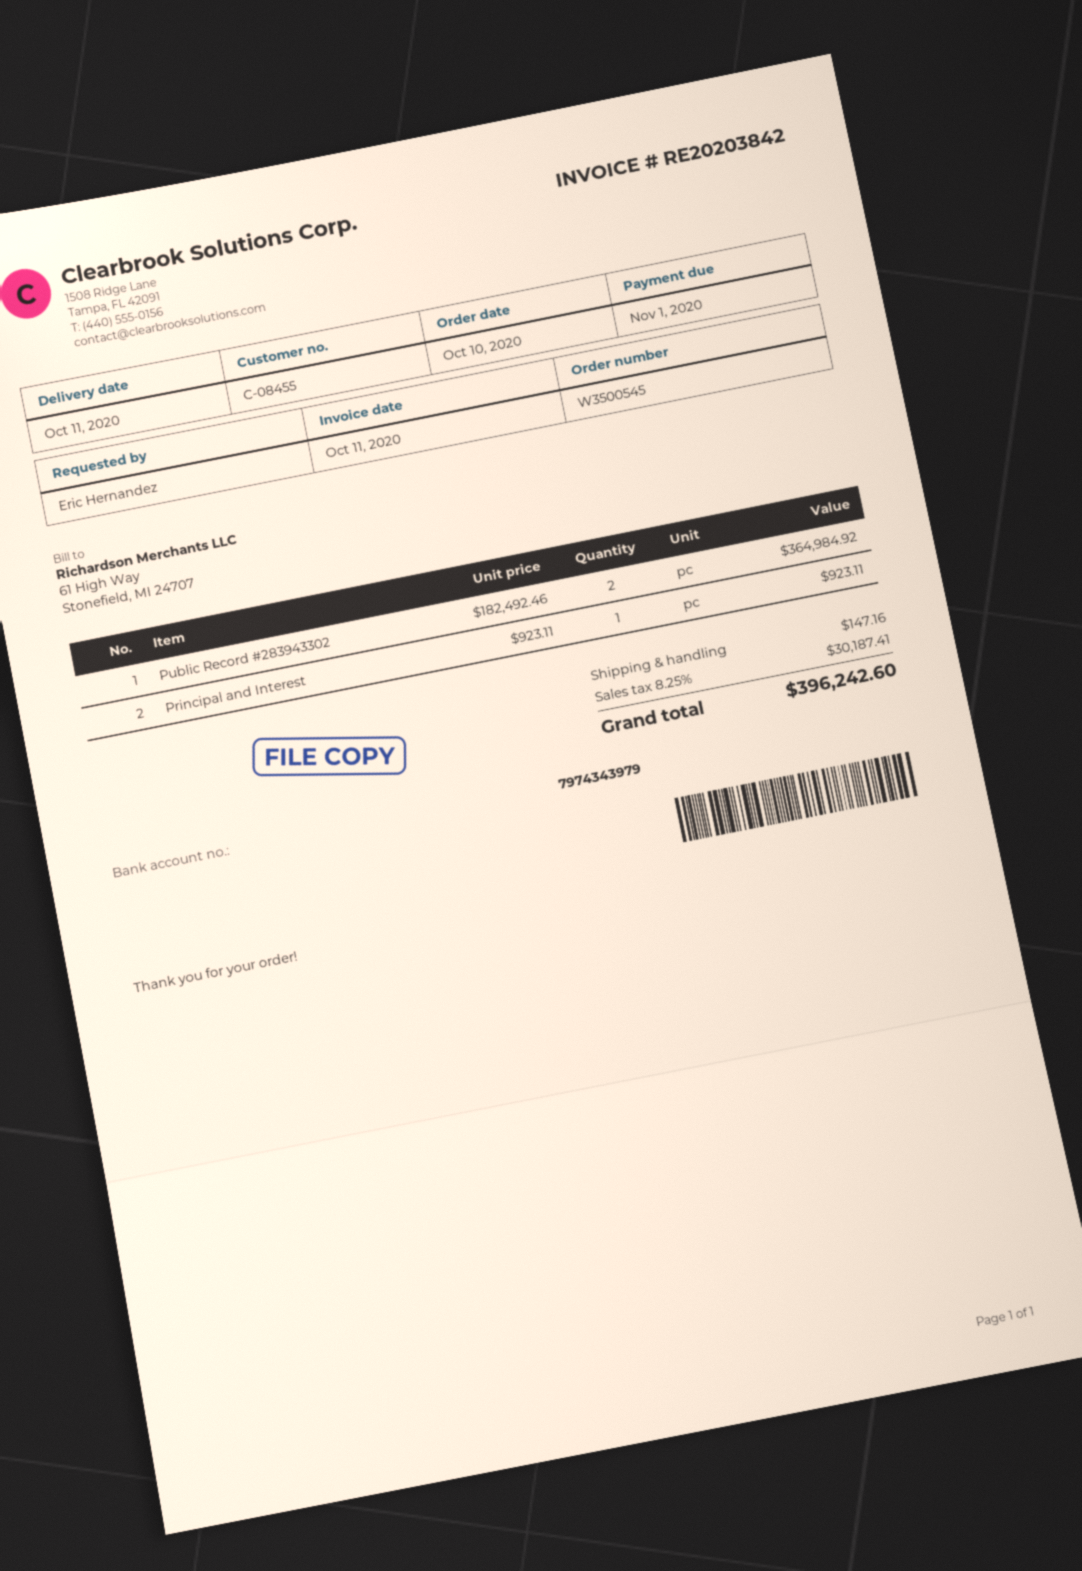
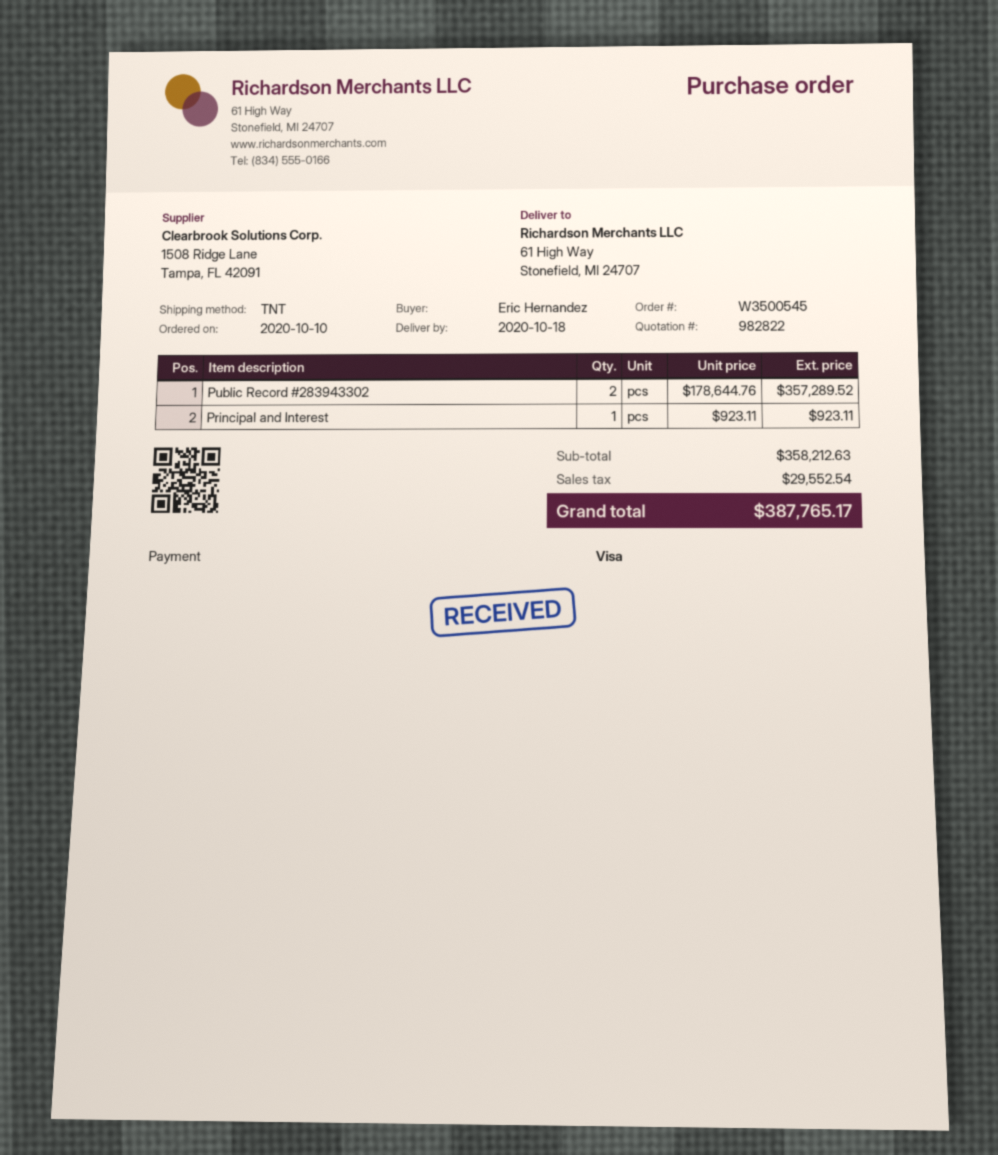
delivery date: 2020-10-11 -> 2020-10-18
Public Record #283943302: 2 x 182492.46 = 364984.92 -> 2 x 178644.76 = 357289.52
shipping: 147.16 -> none
tax: 30187.41 -> 29552.54
total: 396242.60 -> 387765.17

